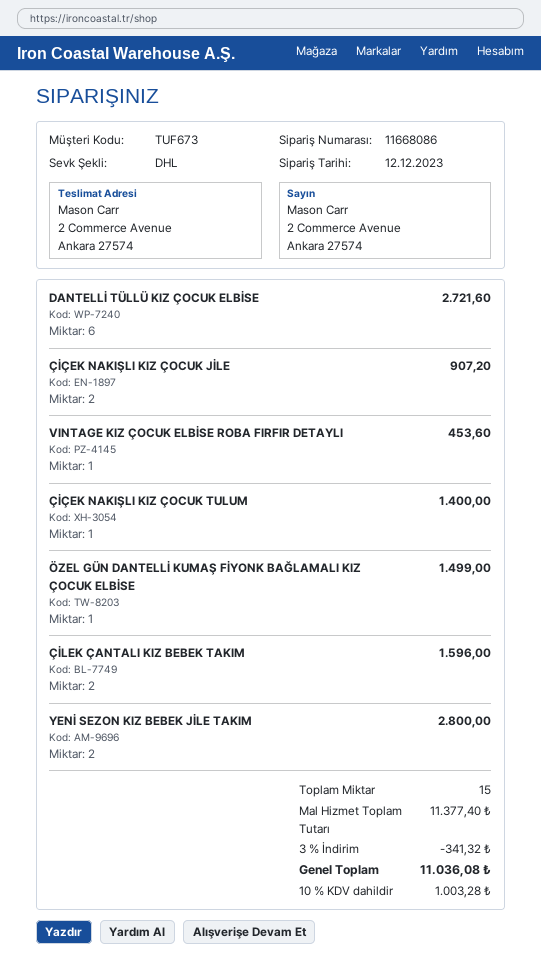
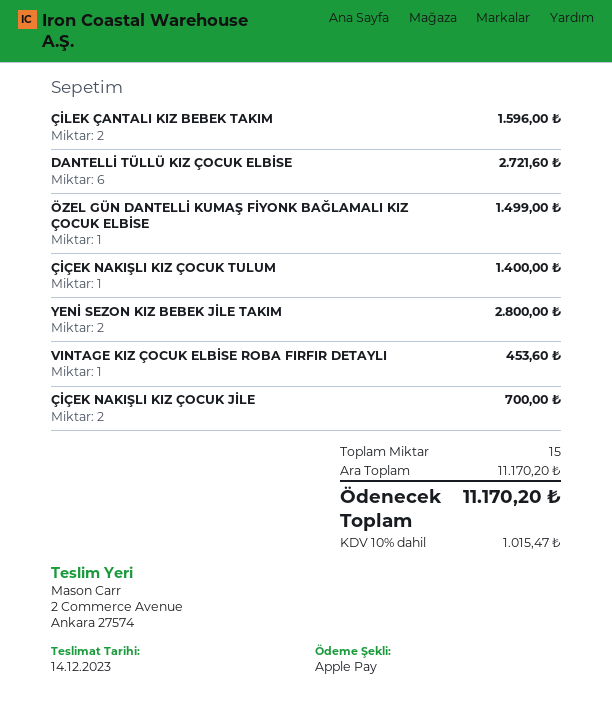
ÇİÇEK NAKIŞLI KIZ ÇOCUK JİLE: 2 for 907.20 -> 2 for 700.00
subtotal: 11377.40 -> 11170.20
discount: 3% = 341.32 -> none
tax: 10% = 1003.28 -> 10% = 1015.47
total: 11036.08 -> 11170.20

